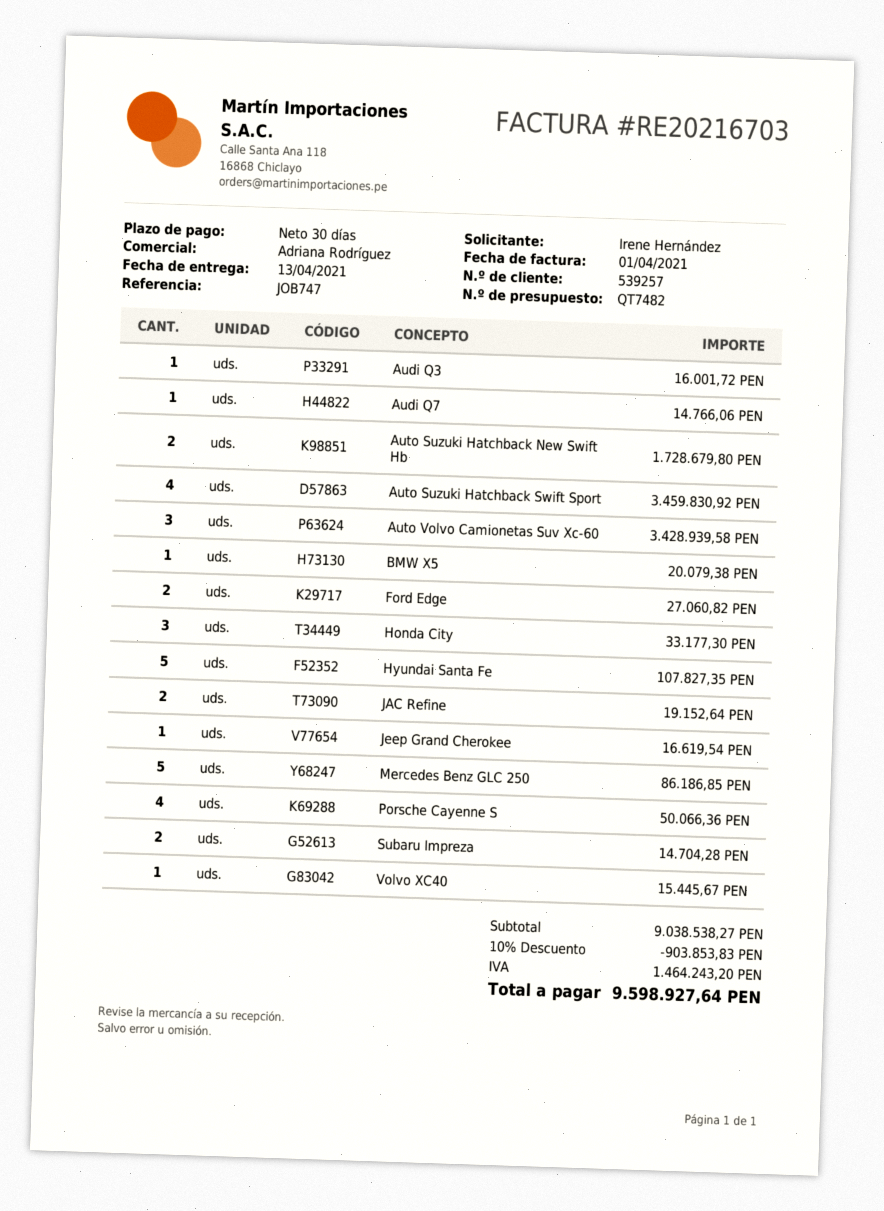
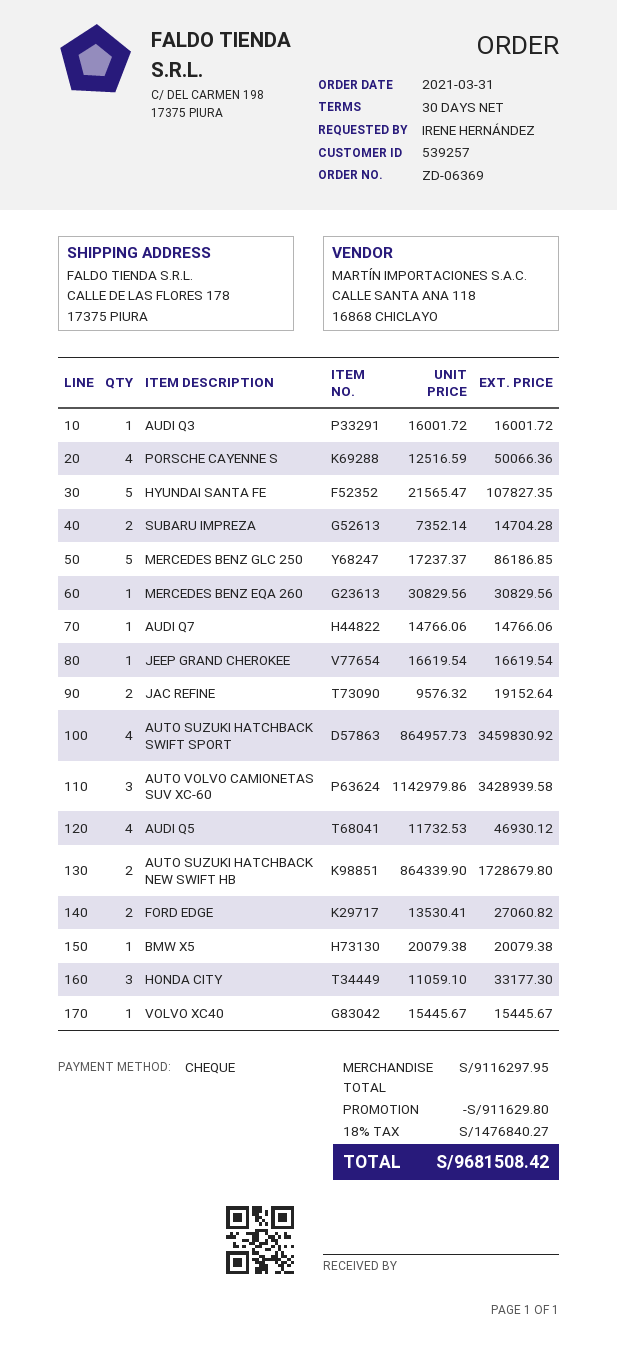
MERCEDES BENZ EQA 260: none -> 1 for 30829.56
AUDI Q5: none -> 4 for 46930.12
subtotal: 9038538.27 -> 9116297.95
discount: 903853.83 -> 911629.80
tax: 1464243.20 -> 1476840.27
total: 9598927.64 -> 9681508.42

